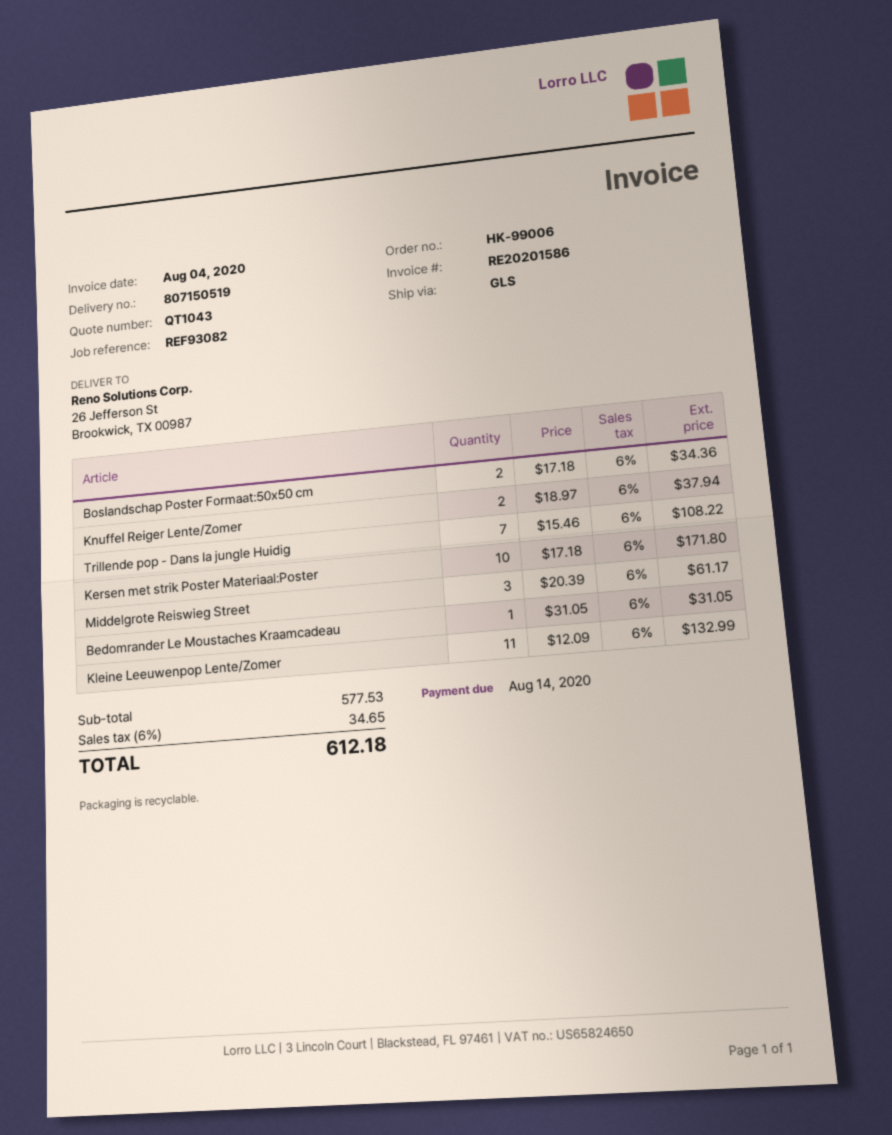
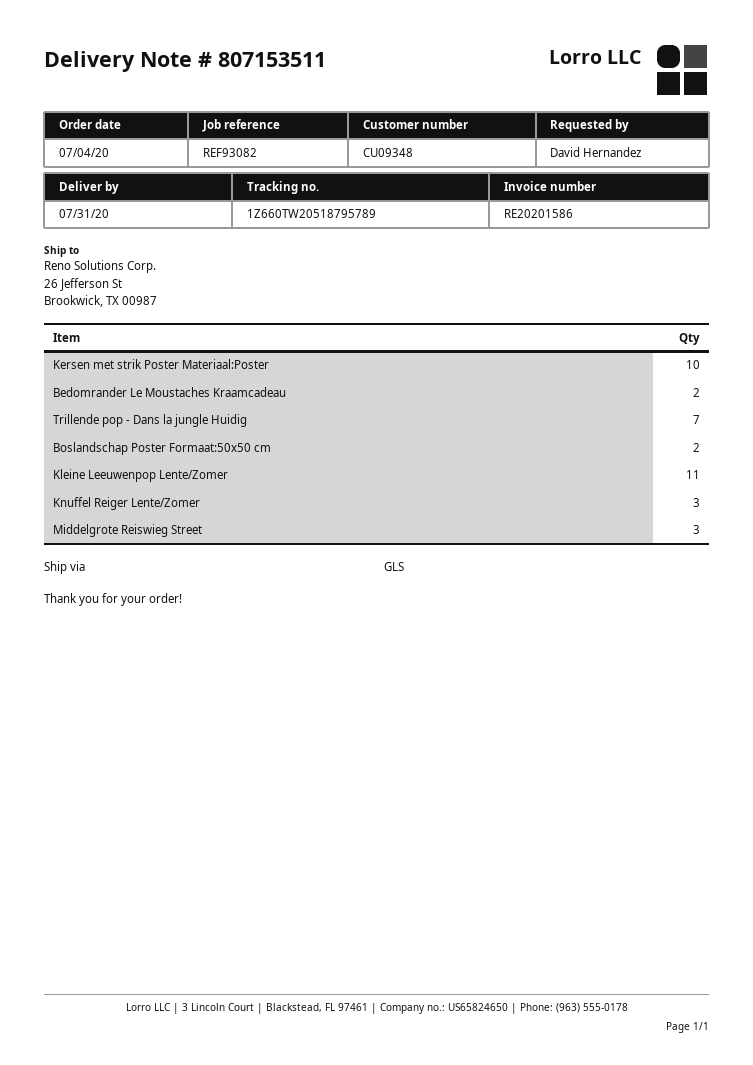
delivery note number: 807150519 -> 807153511
Knuffel Reiger Lente/Zomer: 2 -> 3
Bedomrander Le Moustaches Kraamcadeau: 1 -> 2

